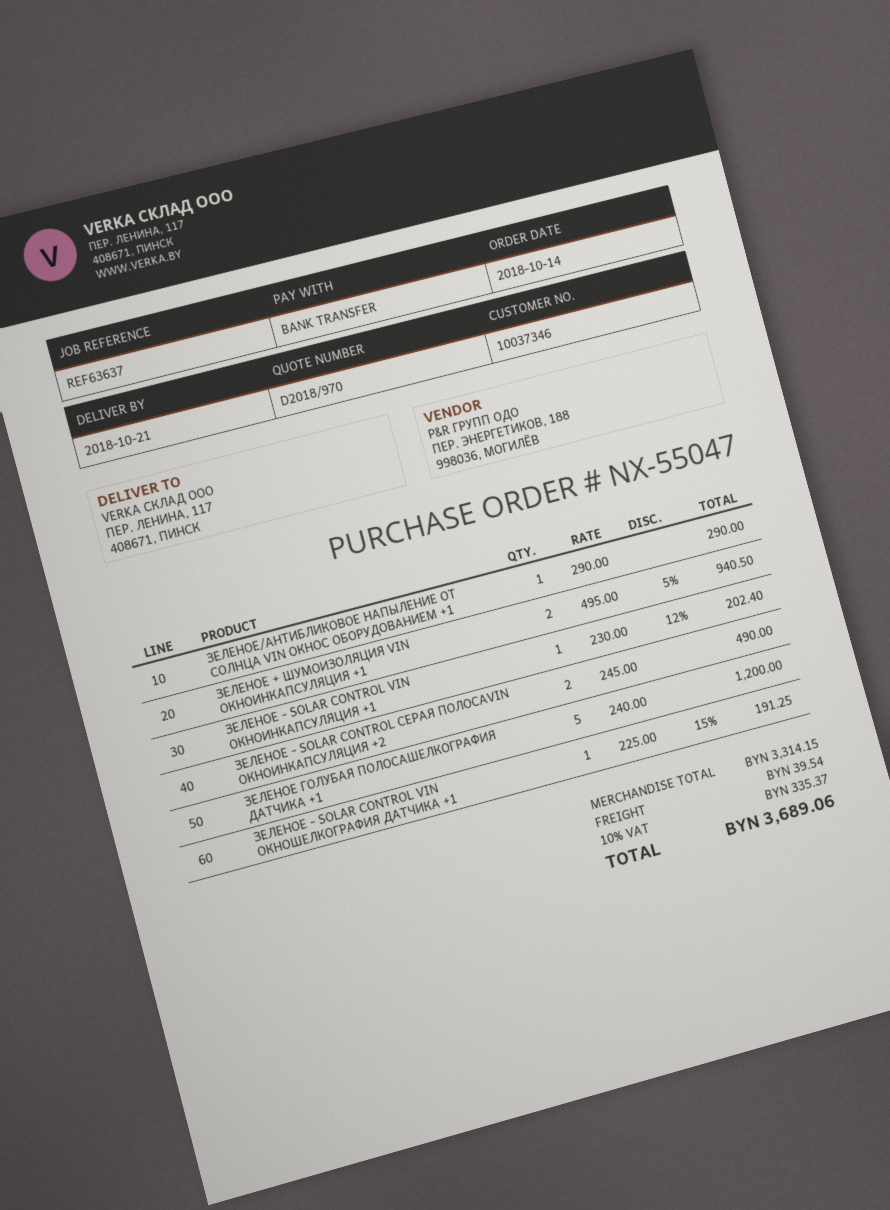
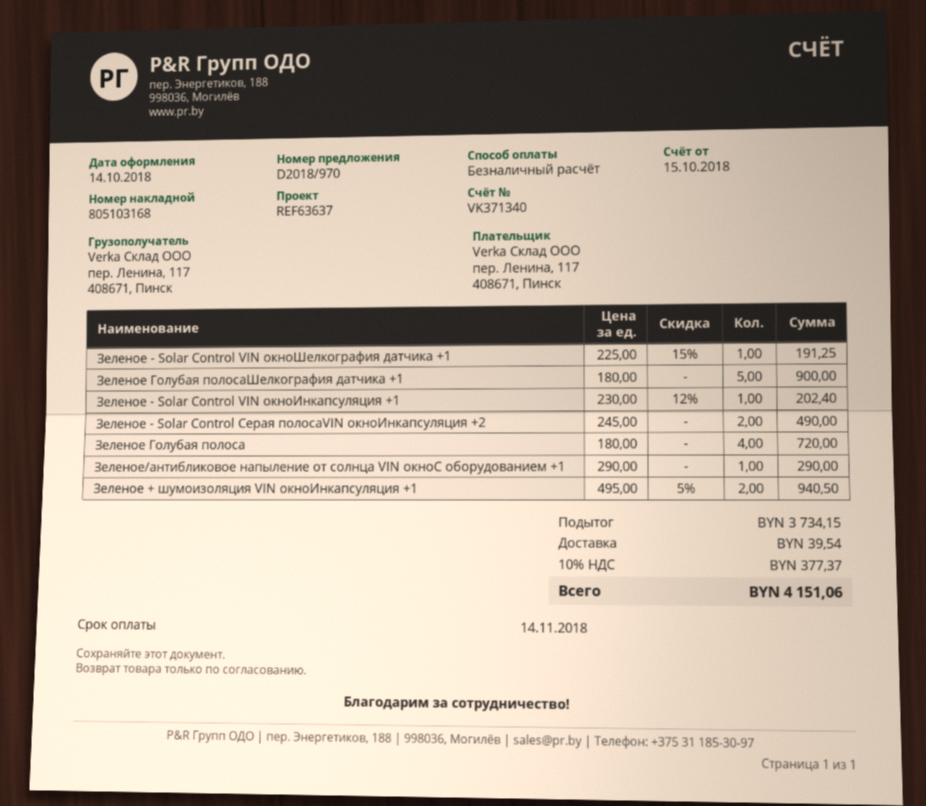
ЗЕЛЕНОЕ ГОЛУБАЯ ПОЛОСАШЕЛКОГРАФИЯ ДАТЧИКА +1: 5 x 240.00 = 1200.00 -> 5 x 180.00 = 900.00
Зеленое Голубая полоса: none -> 4 x 180.00 = 720.00
subtotal: 3314.15 -> 3734.15
tax: 10% = 335.37 -> 10% = 377.37
total: 3689.06 -> 4151.06

